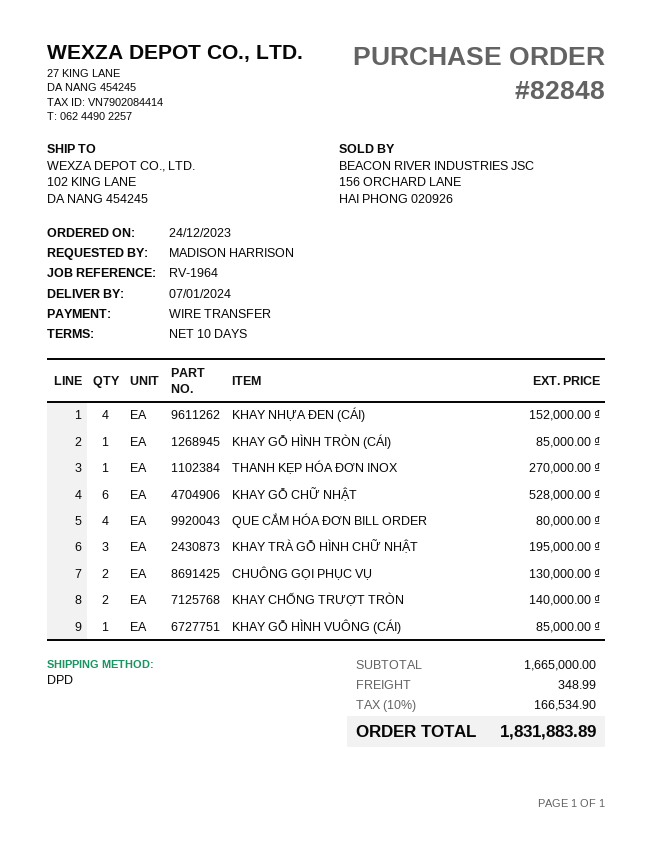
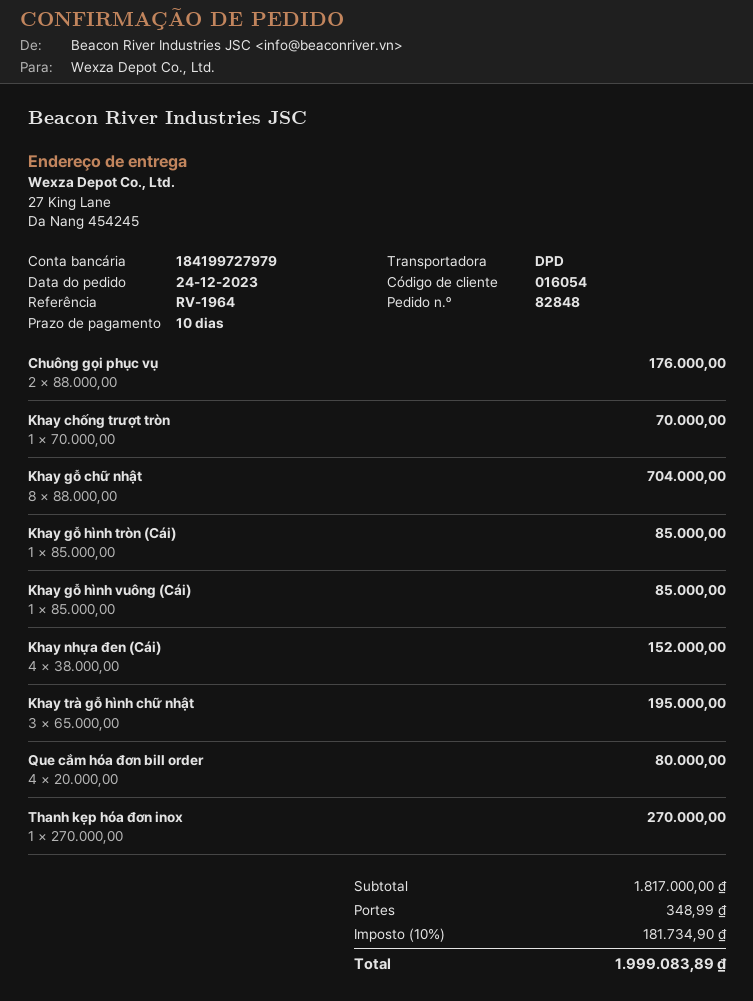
ship to: 102 KING LANE, DA NANG 454245 -> 27 King Lane, Da Nang 454245
KHAY GỖ CHỮ NHẬT: 6 for 528000.00 -> 8 for 704000.00
CHUÔNG GỌI PHỤC VỤ: 2 for 130000.00 -> 2 for 176000.00
KHAY CHỐNG TRƯỢT TRÒN: 2 for 140000.00 -> 1 for 70000.00
subtotal: 1665000.00 -> 1817000.00
tax: 10% = 166534.90 -> 10% = 181734.90
total: 1831883.89 -> 1999083.89

